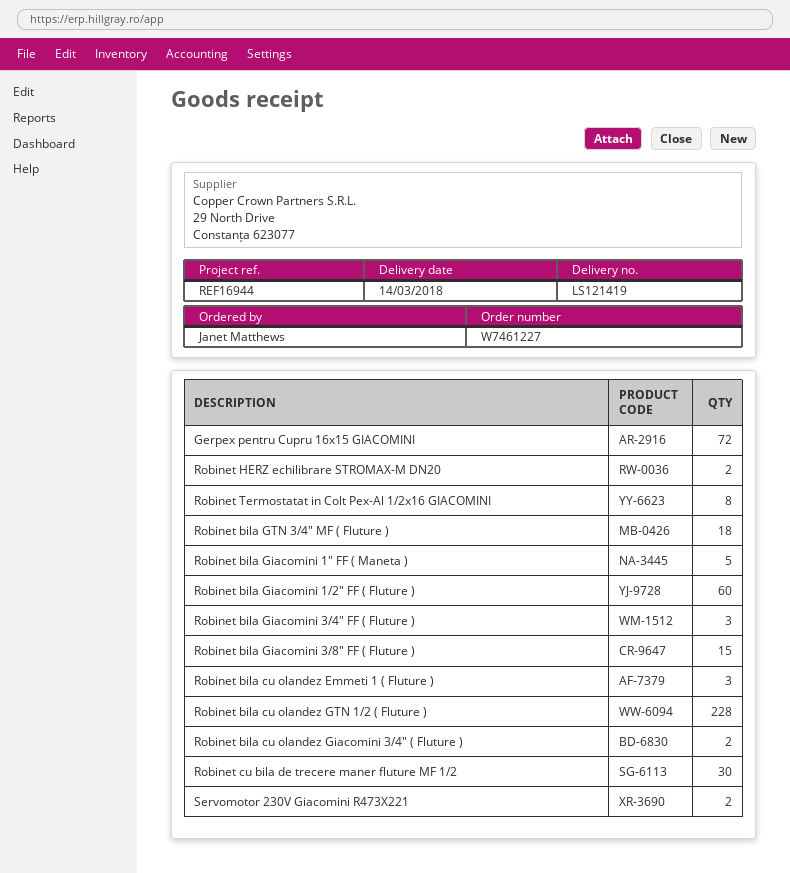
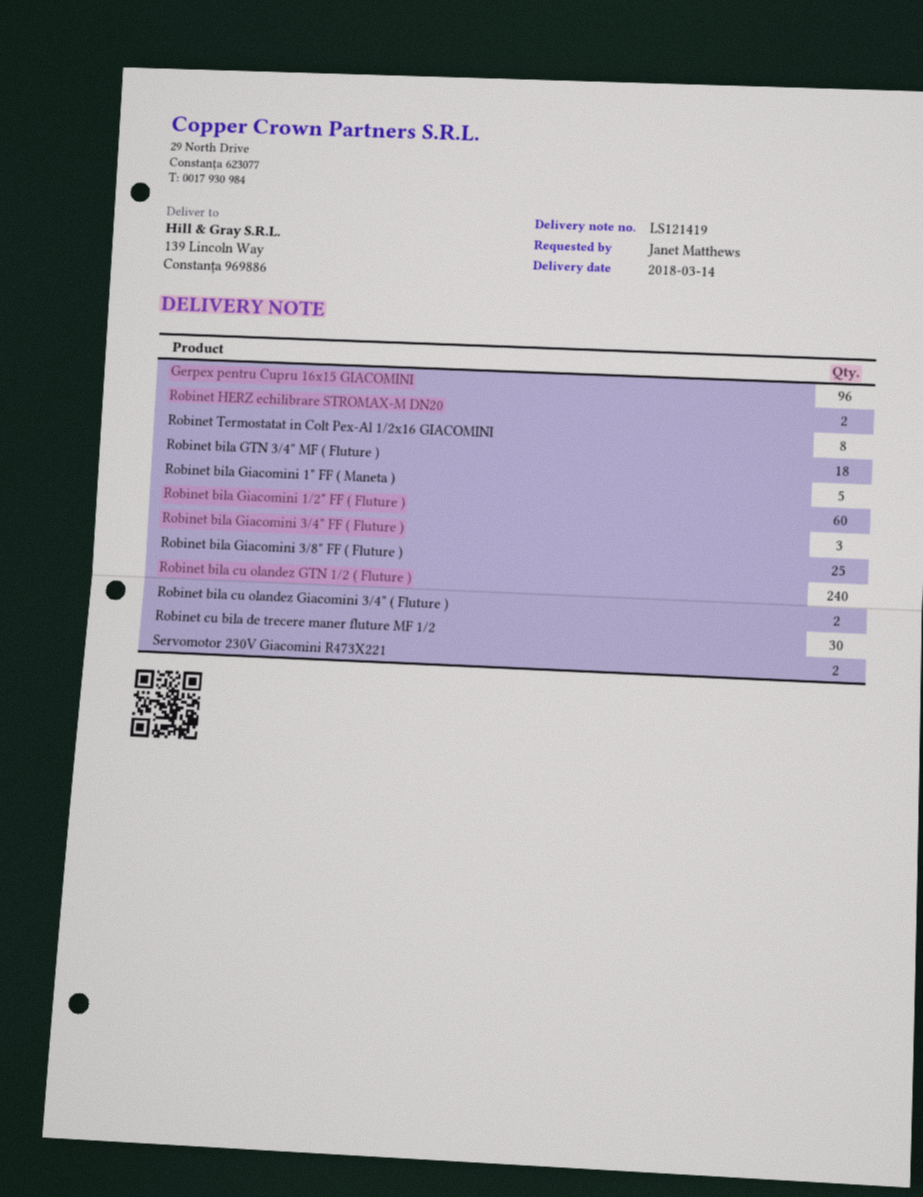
Gerpex pentru Cupru 16x15 GIACOMINI: 72 -> 96
Robinet bila Giacomini 3/8" FF ( Fluture ): 15 -> 25
Robinet bila cu olandez Emmeti 1 ( Fluture ): 3 -> none
Robinet bila cu olandez GTN 1/2 ( Fluture ): 228 -> 240

